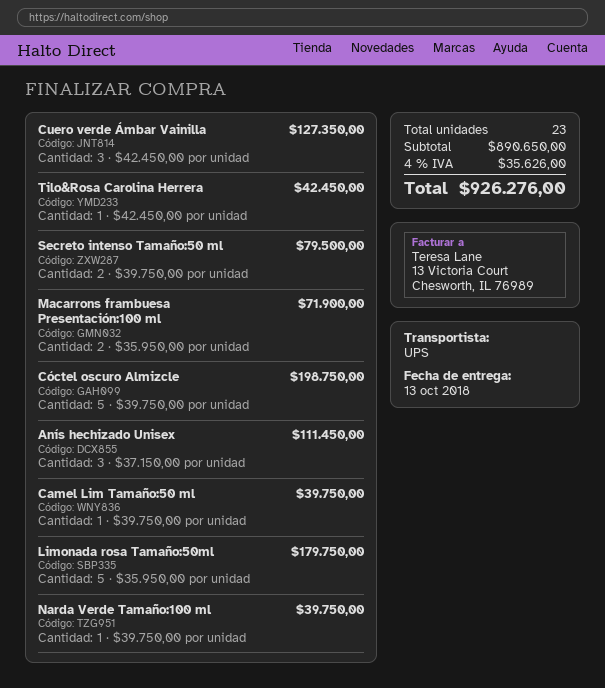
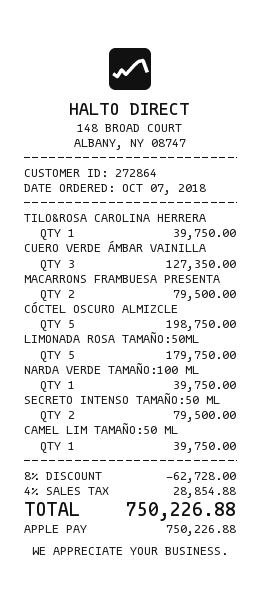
Tilo&Rosa Carolina Herrera: 1 for 42450.00 -> 1 for 39750.00
Macarrons frambuesa Presentación:100 ml: 2 for 71900.00 -> 2 for 79500.00
Anís hechizado Unisex: 3 for 111450.00 -> none
discount: none -> 8% = 62728.00
tax: 4% = 35626.00 -> 4% = 28854.88
total: 926276.00 -> 750226.88

